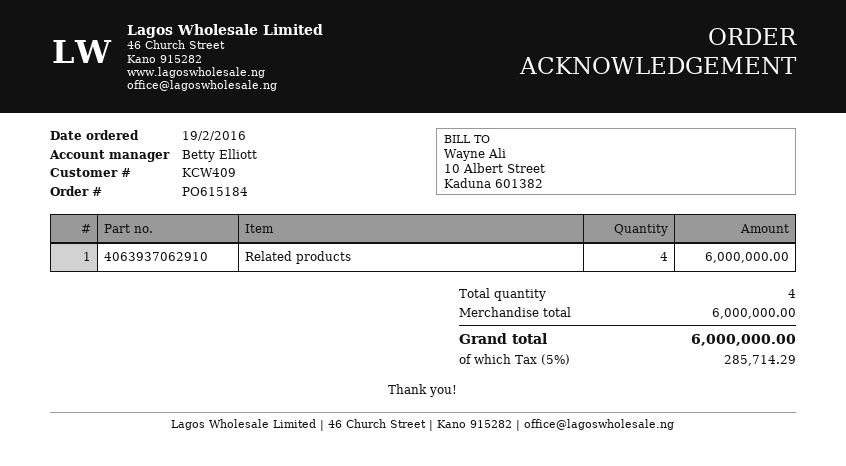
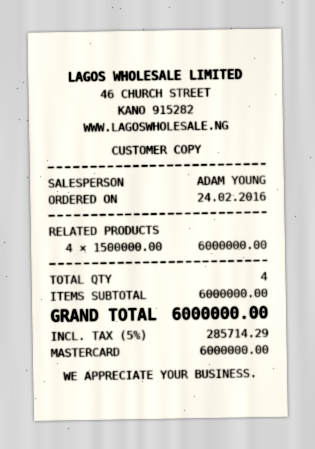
order date: 2016-02-19 -> 2016-02-24
sales rep: Betty Elliott -> ADAM YOUNG

